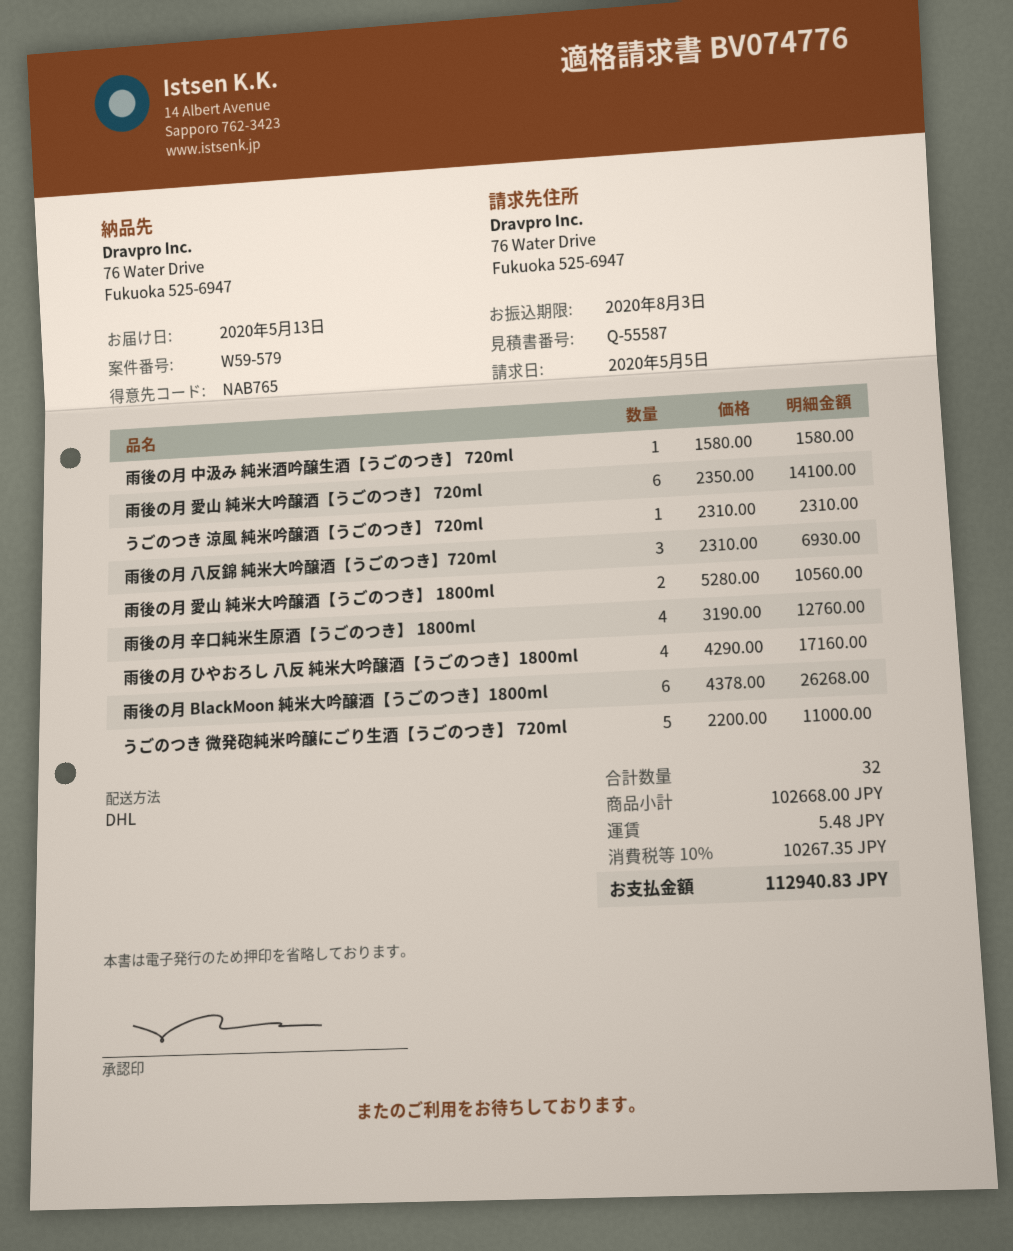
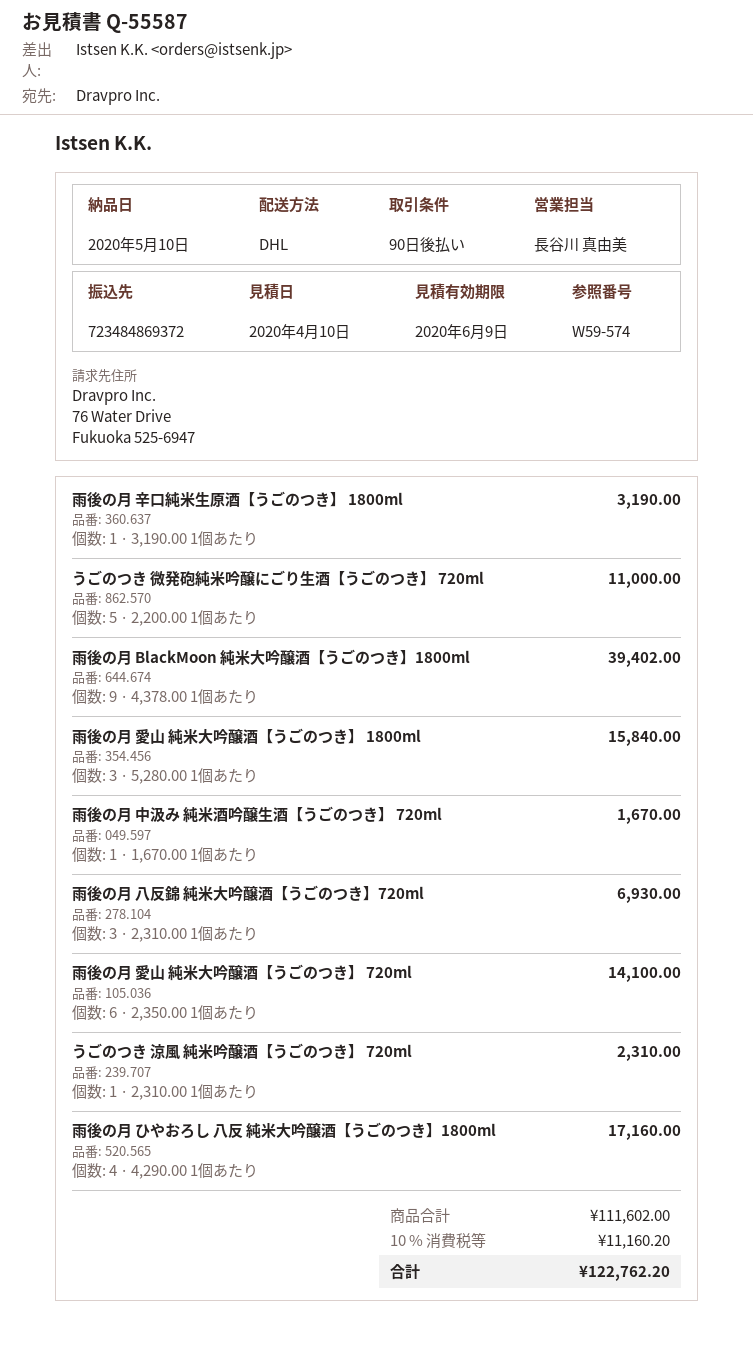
delivery date: 2020-05-13 -> 2020-05-10
reference: W59-579 -> W59-574
雨後の月 中汲み 純米酒吟醸生酒【うごのつき】 720ml: 1 x 1580.00 = 1580.00 -> 1 x 1670.00 = 1670.00
雨後の月 愛山 純米大吟醸酒【うごのつき】 1800ml: 2 x 5280.00 = 10560.00 -> 3 x 5280.00 = 15840.00
雨後の月 辛口純米生原酒【うごのつき】 1800ml: 4 x 3190.00 = 12760.00 -> 1 x 3190.00 = 3190.00
雨後の月 BlackMoon 純米大吟醸酒【うごのつき】1800ml: 6 x 4378.00 = 26268.00 -> 9 x 4378.00 = 39402.00
subtotal: 102668.00 -> 111602.00
shipping: 5.48 -> none
tax: 10% = 10267.35 -> 10% = 11160.20
total: 112940.83 -> 122762.20

